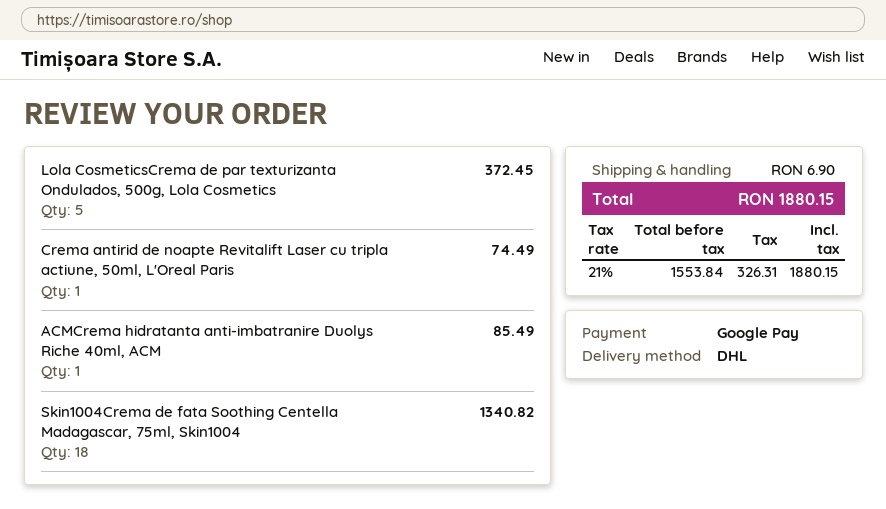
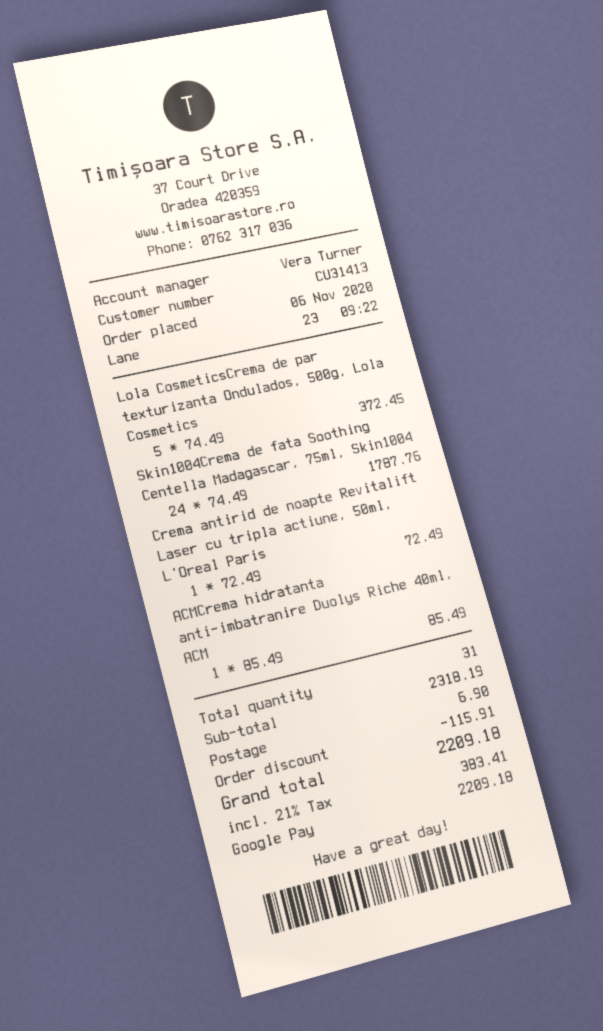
Crema antirid de noapte Revitalift Laser cu tripla actiune, 50ml, L'Oreal Paris: 1 for 74.49 -> 1 for 72.49
Skin1004Crema de fata Soothing Centella Madagascar, 75ml, Skin1004: 18 for 1340.82 -> 24 for 1787.76
discount: none -> 115.91
tax: 21% = 326.31 -> 21% = 383.41
total: 1880.15 -> 2209.18

